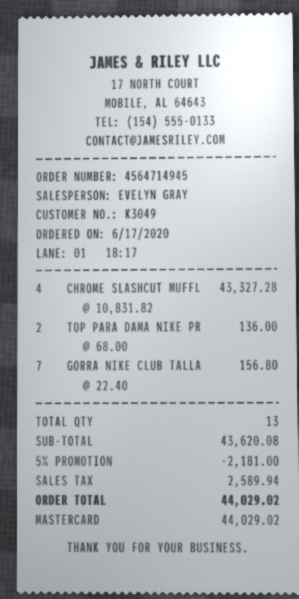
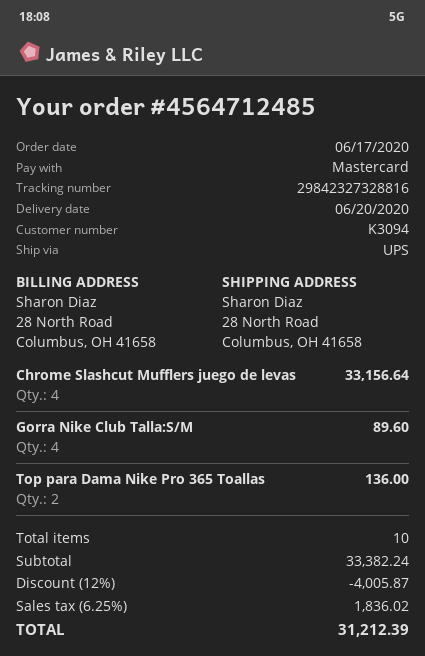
order number: 4564714945 -> 4564712485
customer number: K3049 -> K3094
CHROME SLASHCUT MUFFL: 4 for 43327.28 -> 4 for 33156.64
GORRA NIKE CLUB TALLA: 7 for 156.80 -> 4 for 89.60
total quantity: 13 -> 10
subtotal: 43620.08 -> 33382.24
discount: 5% = 2181.00 -> 12% = 4005.87
tax: 2589.94 -> 1836.02
total: 44029.02 -> 31212.39

